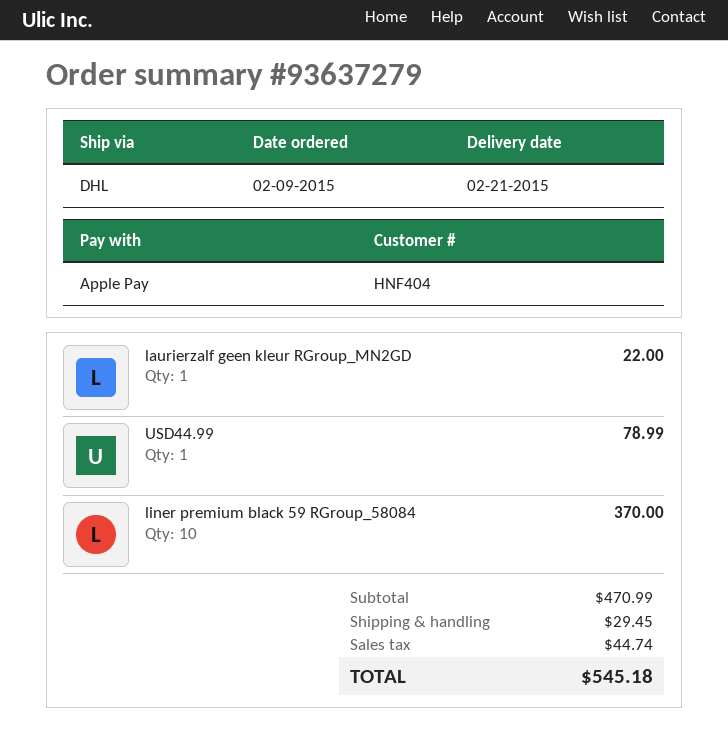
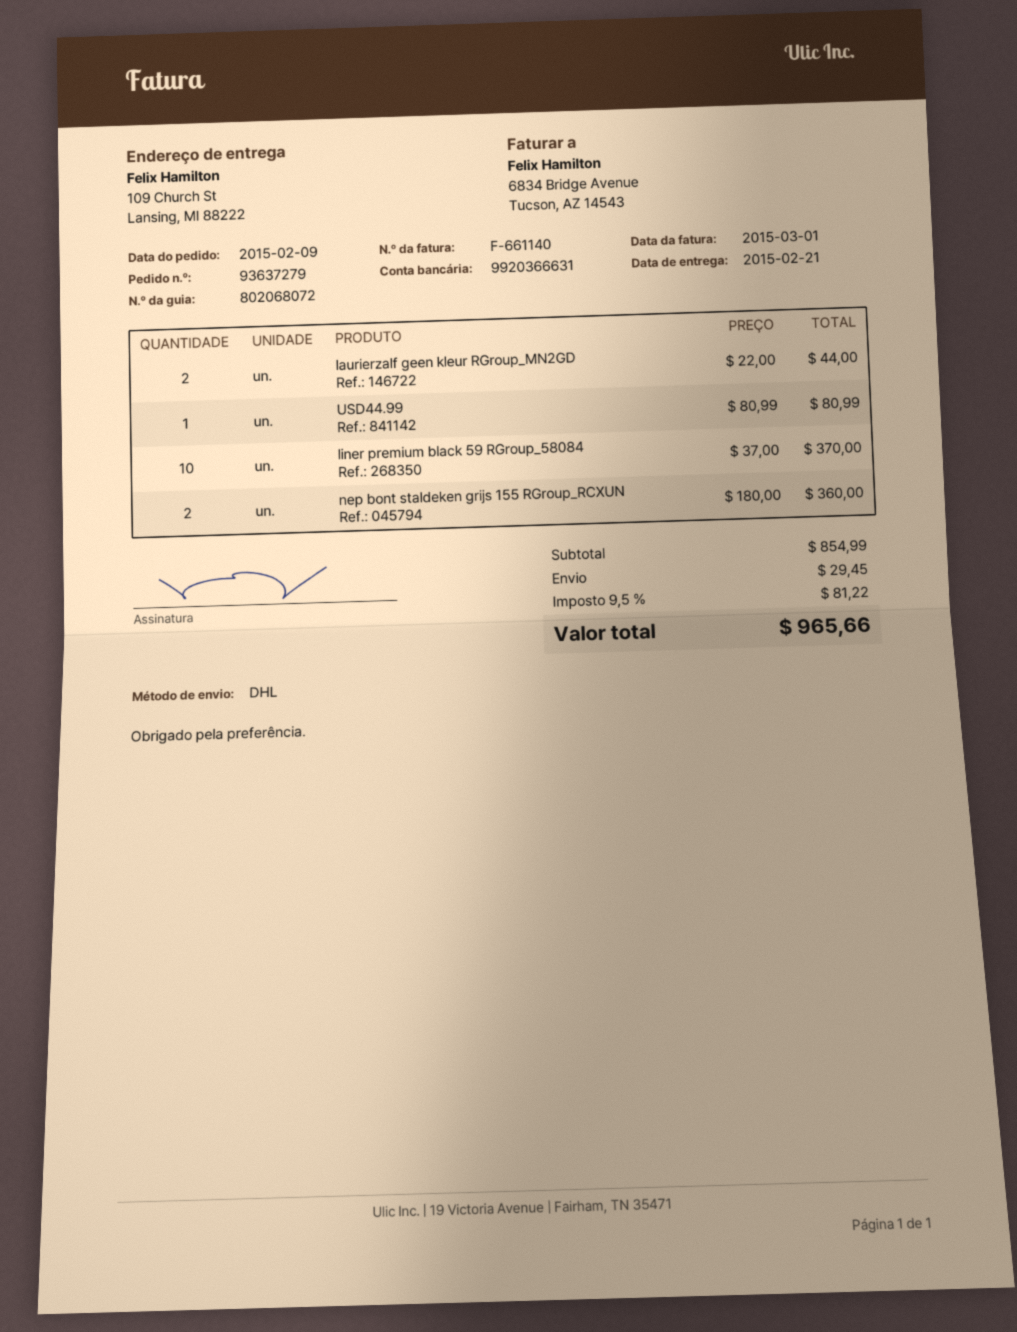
laurierzalf geen kleur RGroup_MN2GD: 1 for 22.00 -> 2 for 44.00
USD44.99: 1 for 78.99 -> 1 for 80.99
nep bont staldeken grijs 155 RGroup_RCXUN: none -> 2 for 360.00
subtotal: 470.99 -> 854.99
tax: 44.74 -> 81.22
total: 545.18 -> 965.66

